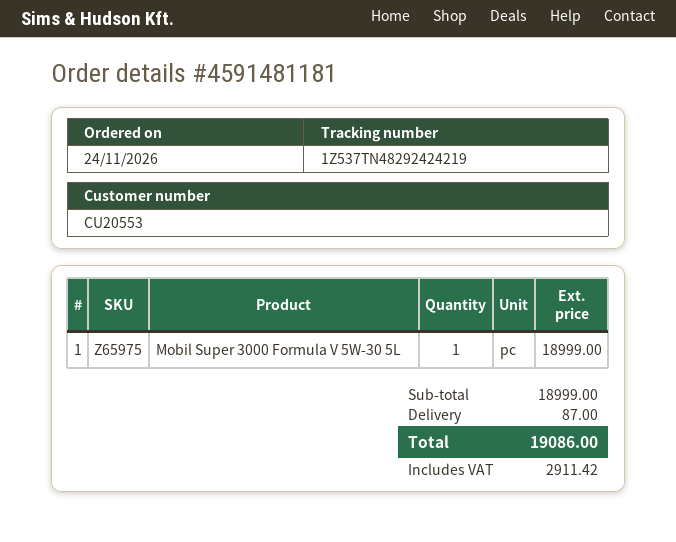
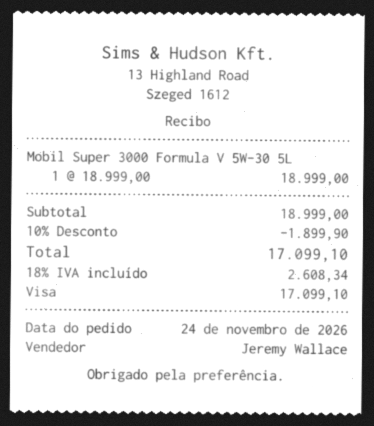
discount: none -> 10% = 1899.90
shipping: 87.00 -> none
tax: 2911.42 -> 2608.34
total: 19086.00 -> 17099.10

